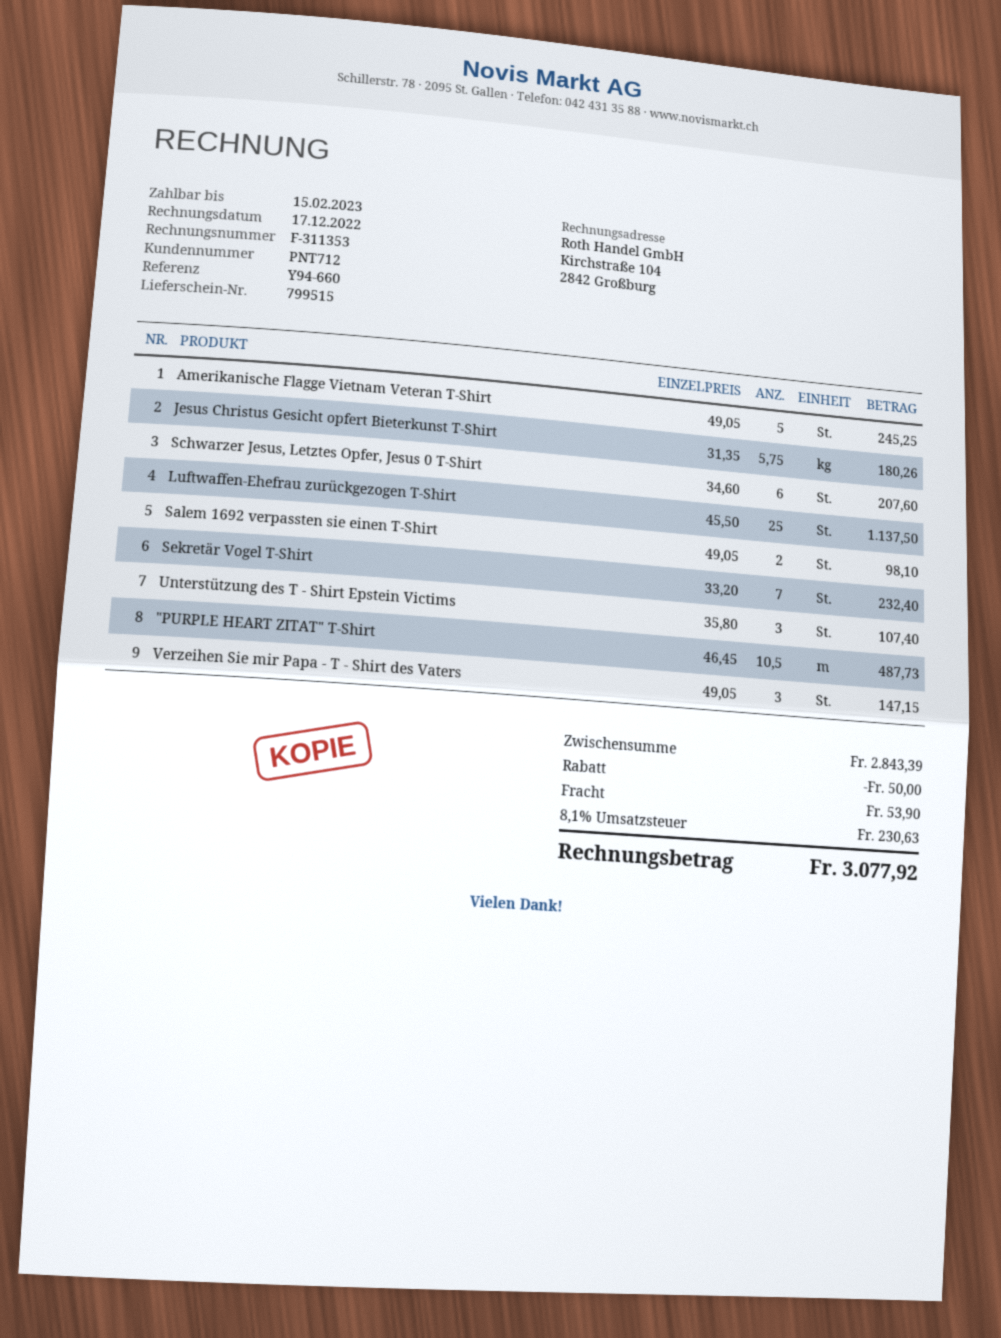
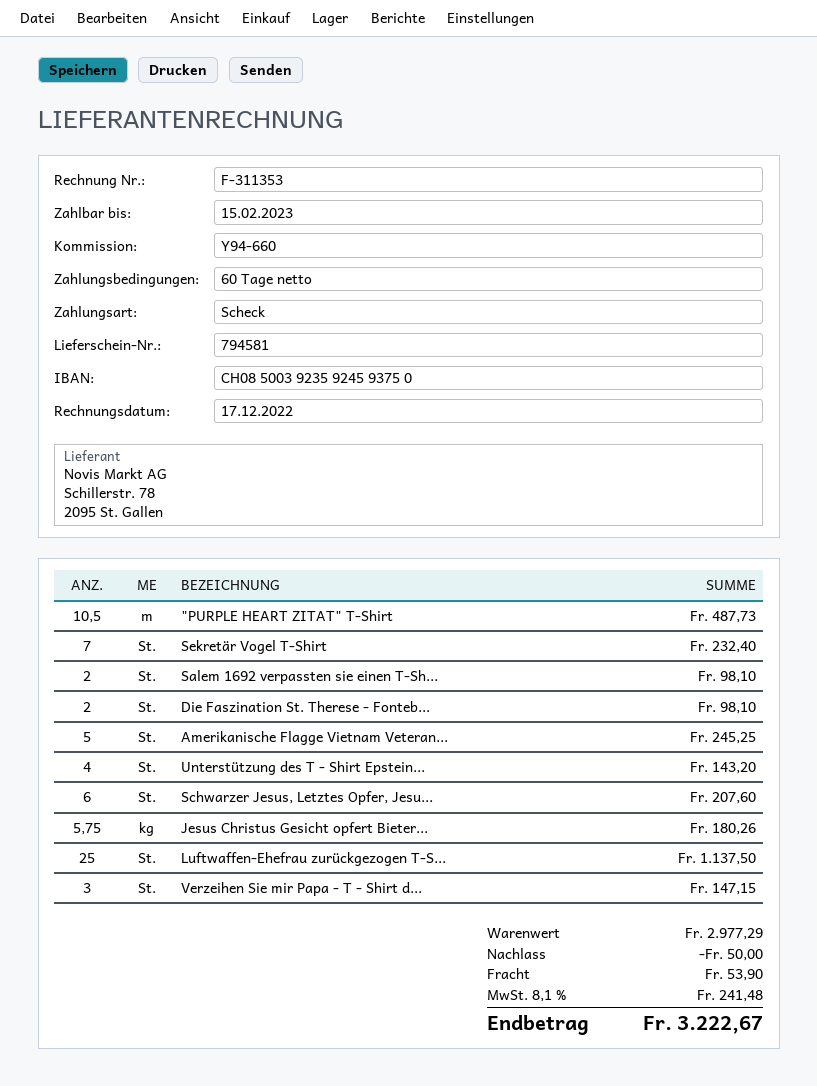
delivery note number: 799515 -> 794581
Unterstützung des T - Shirt Epstein Victims: 3 for 107.40 -> 4 for 143.20
Die Faszination St. Therese - Fonteb...: none -> 2 for 98.10
subtotal: 2843.39 -> 2977.29
tax: 8.1% = 230.63 -> 8.1% = 241.48
total: 3077.92 -> 3222.67

